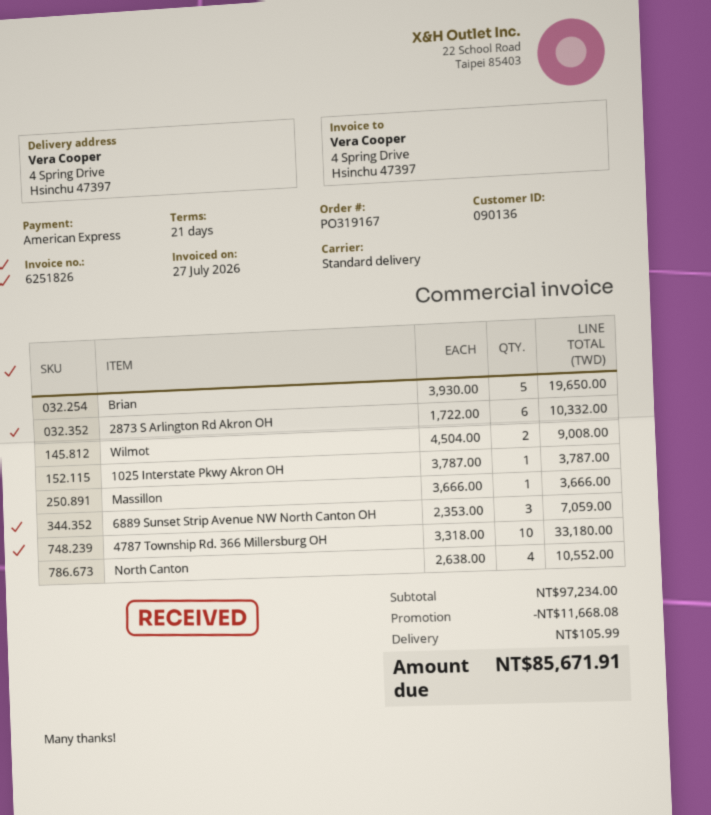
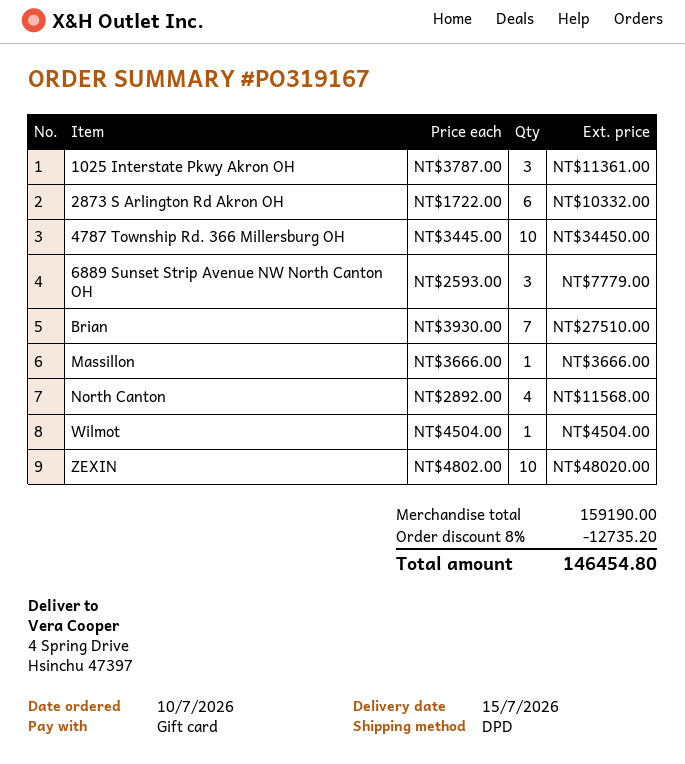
payment method: American Express -> gift card
shipping method: standard -> DPD
Brian: 5 x 3930.00 = 19650.00 -> 7 x 3930.00 = 27510.00
Wilmot: 2 x 4504.00 = 9008.00 -> 1 x 4504.00 = 4504.00
1025 Interstate Pkwy Akron OH: 1 x 3787.00 = 3787.00 -> 3 x 3787.00 = 11361.00
6889 Sunset Strip Avenue NW North Canton OH: 3 x 2353.00 = 7059.00 -> 3 x 2593.00 = 7779.00
4787 Township Rd. 366 Millersburg OH: 10 x 3318.00 = 33180.00 -> 10 x 3445.00 = 34450.00
North Canton: 4 x 2638.00 = 10552.00 -> 4 x 2892.00 = 11568.00
ZEXIN: none -> 10 x 4802.00 = 48020.00
subtotal: 97234.00 -> 159190.00
discount: 11668.08 -> 12735.20
shipping: 105.99 -> none
total: 85671.91 -> 146454.80

